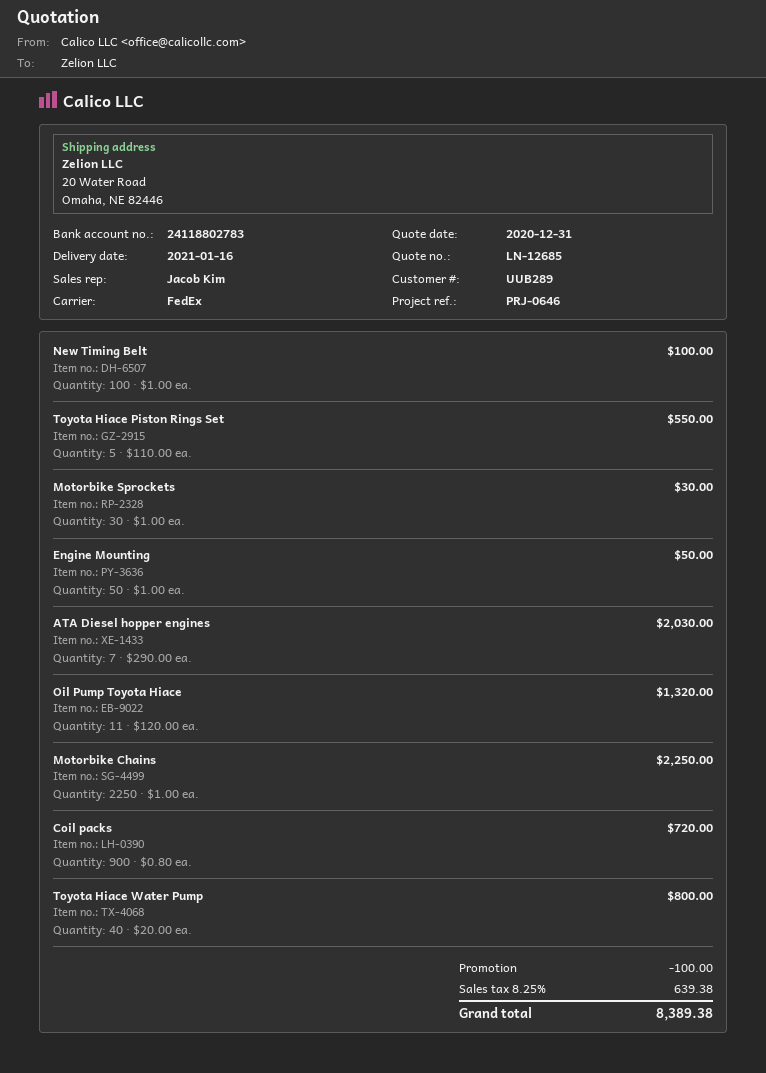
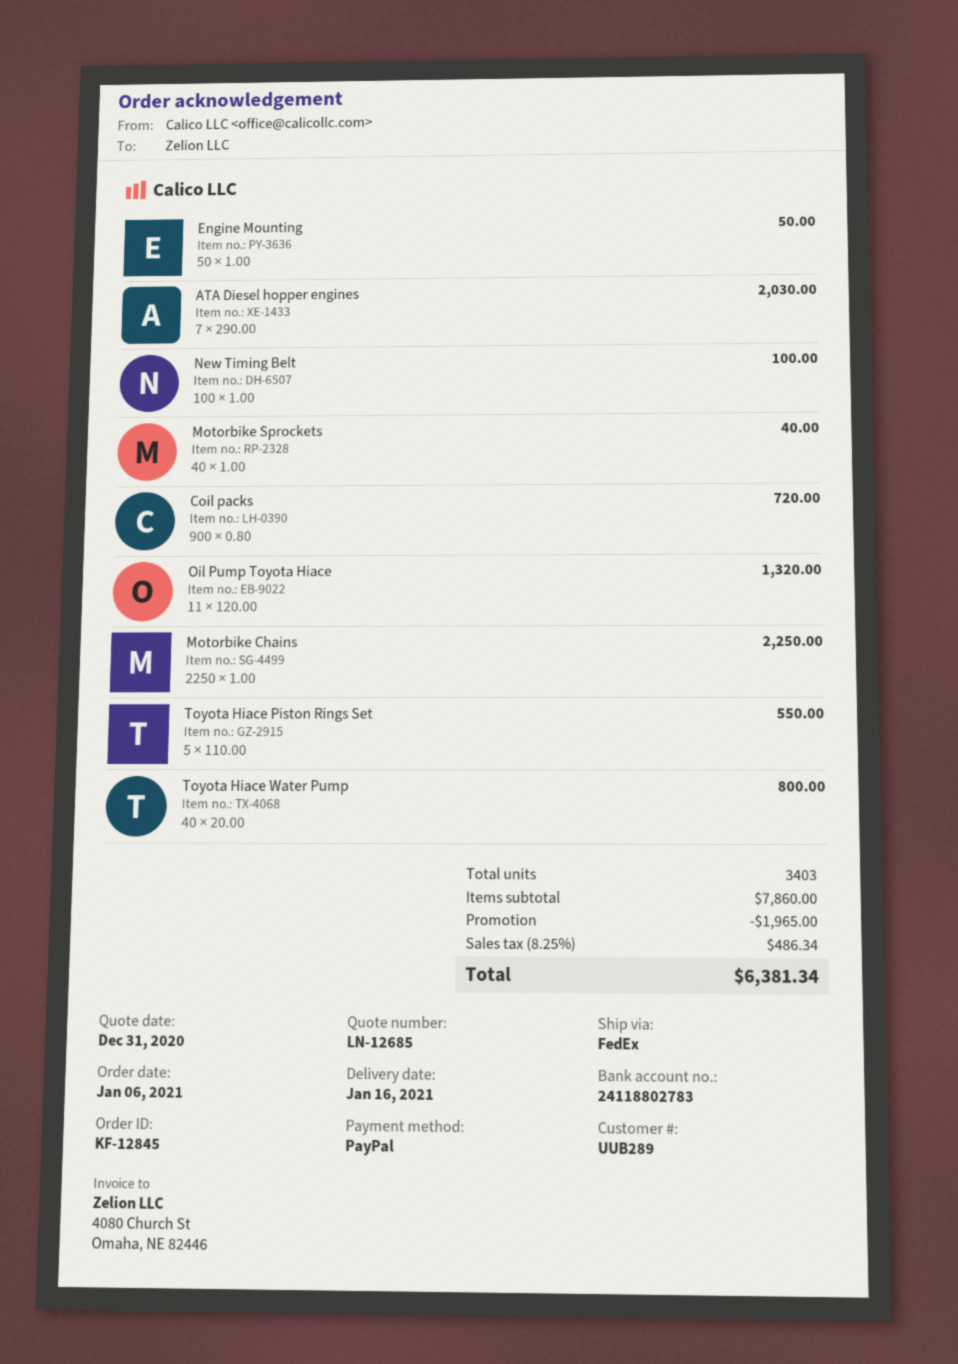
Motorbike Sprockets: 30 x 1.00 = 30.00 -> 40 x 1.00 = 40.00
discount: 100.00 -> 1965.00
tax: 8.25% = 639.38 -> 8.25% = 486.34
total: 8389.38 -> 6381.34

